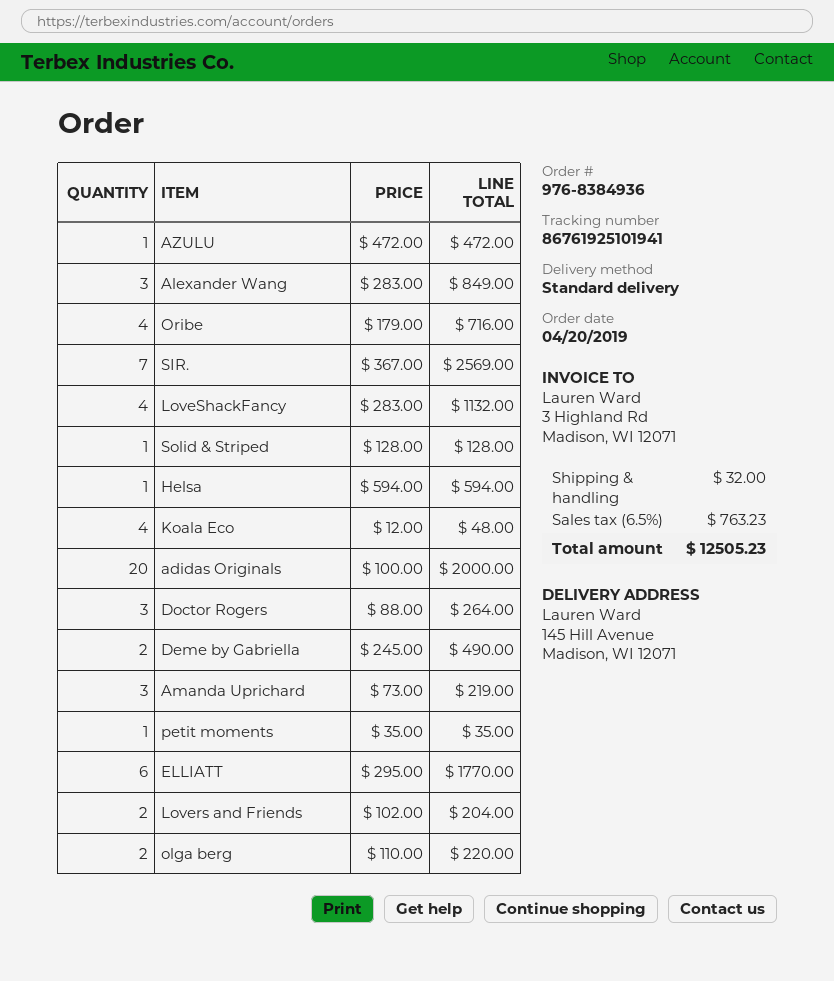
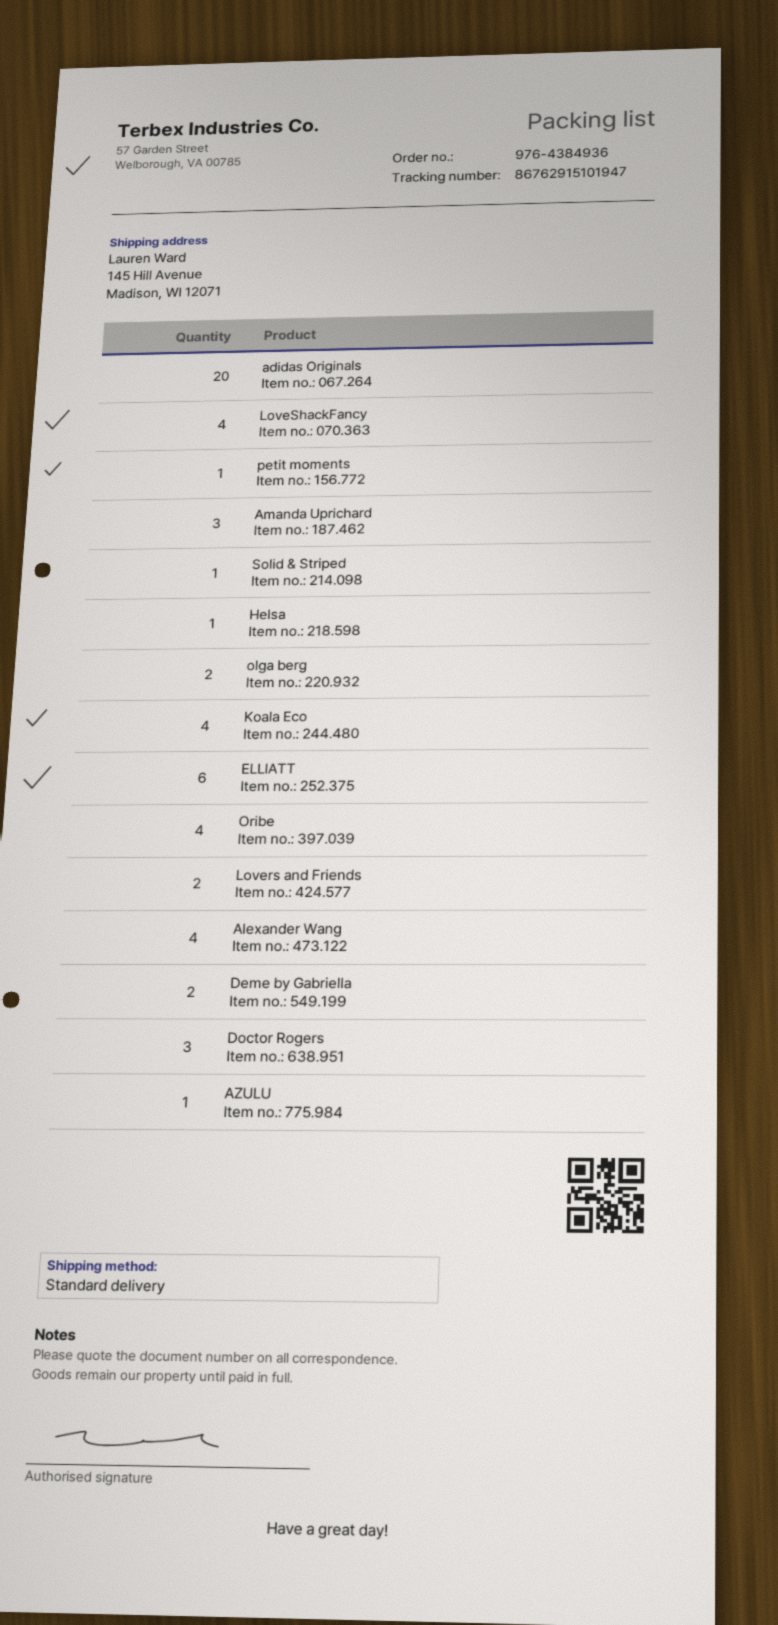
order number: 976-8384936 -> 976-4384936
tracking number: 86761925101941 -> 86762915101947
Alexander Wang: 3 -> 4
SIR.: 7 -> none

